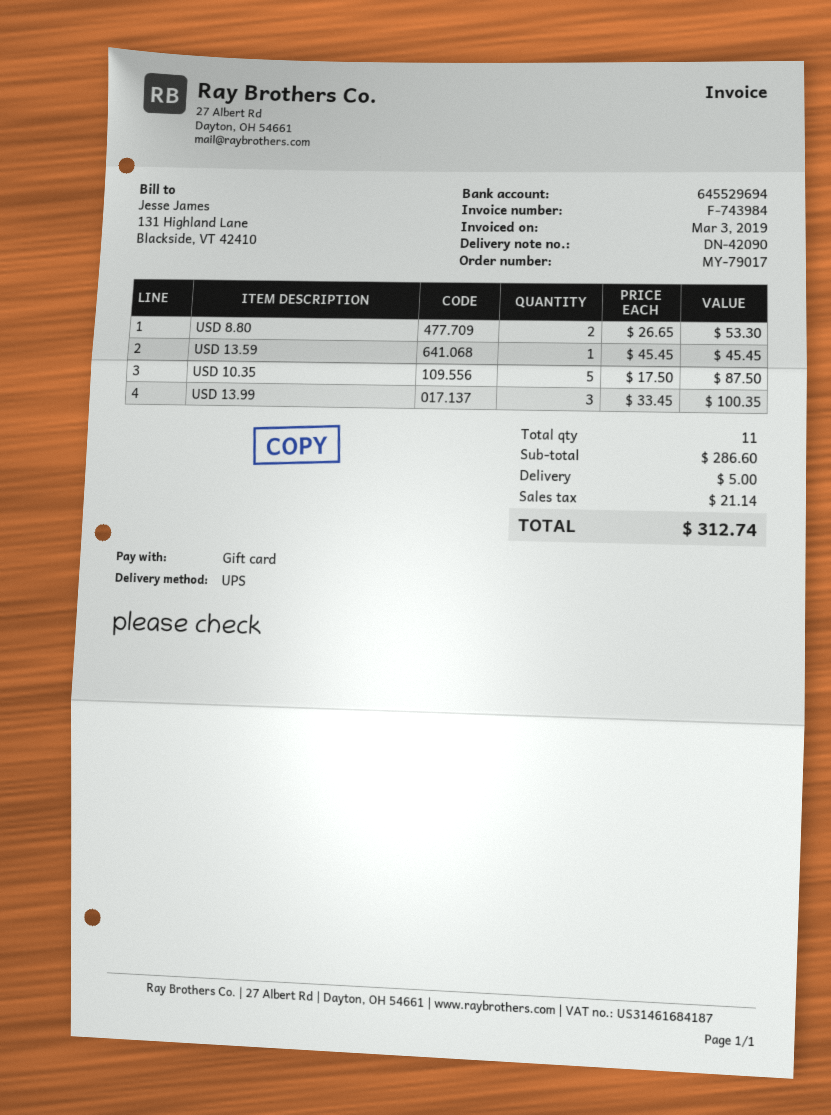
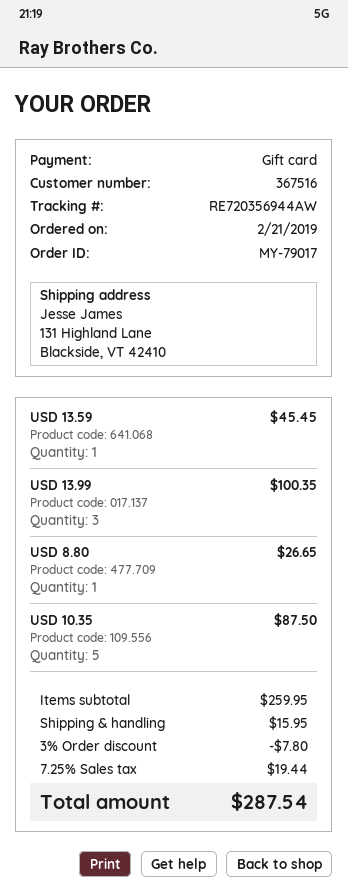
USD 8.80: 2 for 53.30 -> 1 for 26.65
subtotal: 286.60 -> 259.95
discount: none -> 3% = 7.80
shipping: 5.00 -> 15.95
tax: 21.14 -> 19.44
total: 312.74 -> 287.54

